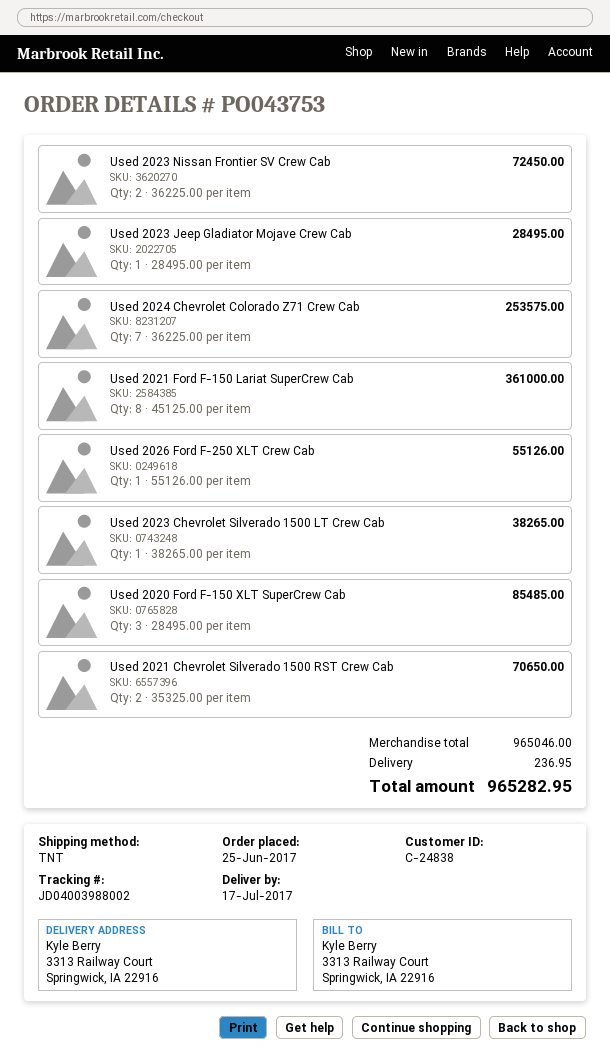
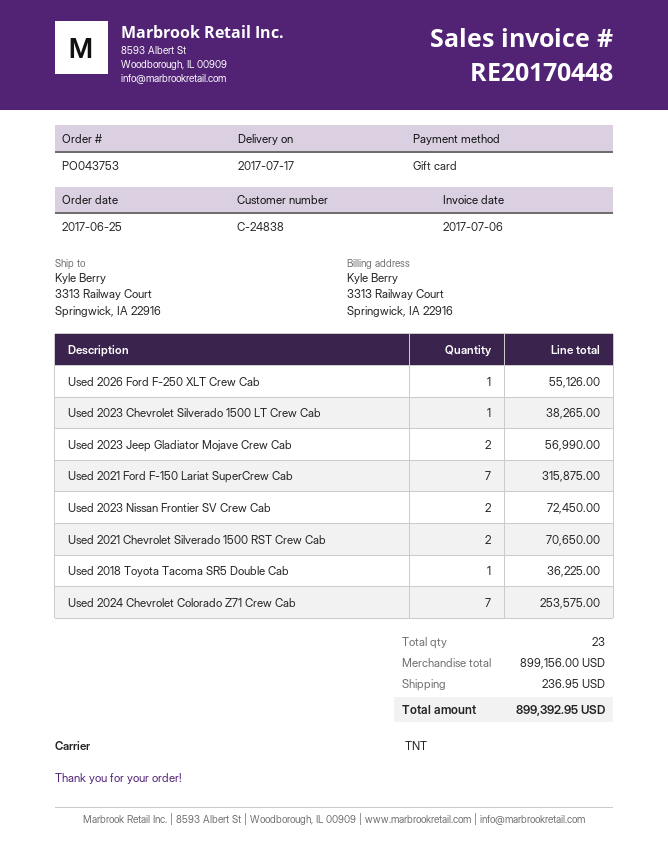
Used 2023 Jeep Gladiator Mojave Crew Cab: 1 for 28495.00 -> 2 for 56990.00
Used 2021 Ford F-150 Lariat SuperCrew Cab: 8 for 361000.00 -> 7 for 315875.00
Used 2020 Ford F-150 XLT SuperCrew Cab: 3 for 85485.00 -> none
Used 2018 Toyota Tacoma SR5 Double Cab: none -> 1 for 36225.00
subtotal: 965046.00 -> 899156.00
total: 965282.95 -> 899392.95

